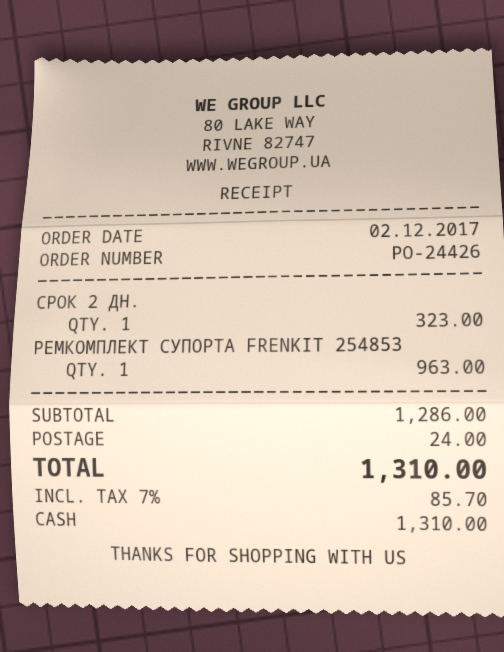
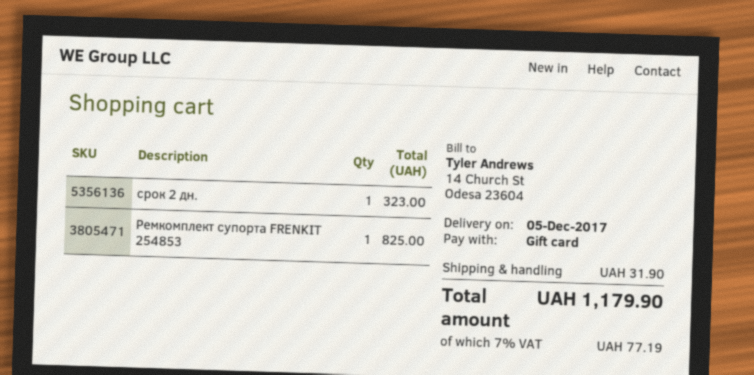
payment method: cash -> gift card
РЕМКОМПЛЕКТ СУПОРТА FRENKIT 254853: 1 for 963.00 -> 1 for 825.00
shipping: 24.00 -> 31.90
tax: 7% = 85.70 -> 7% = 77.19
total: 1310.00 -> 1179.90

